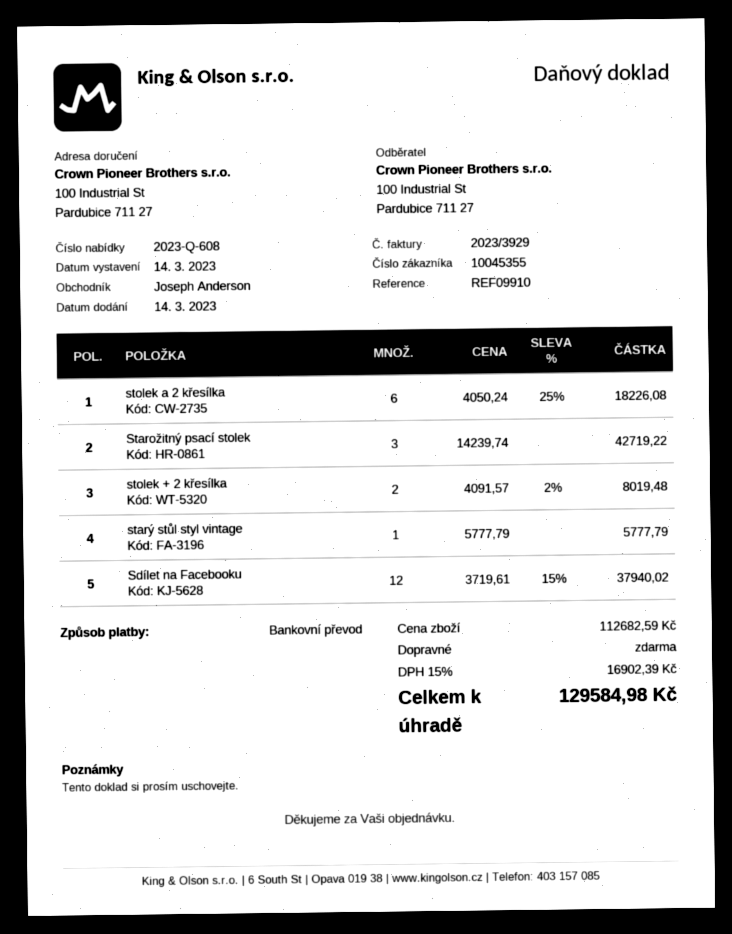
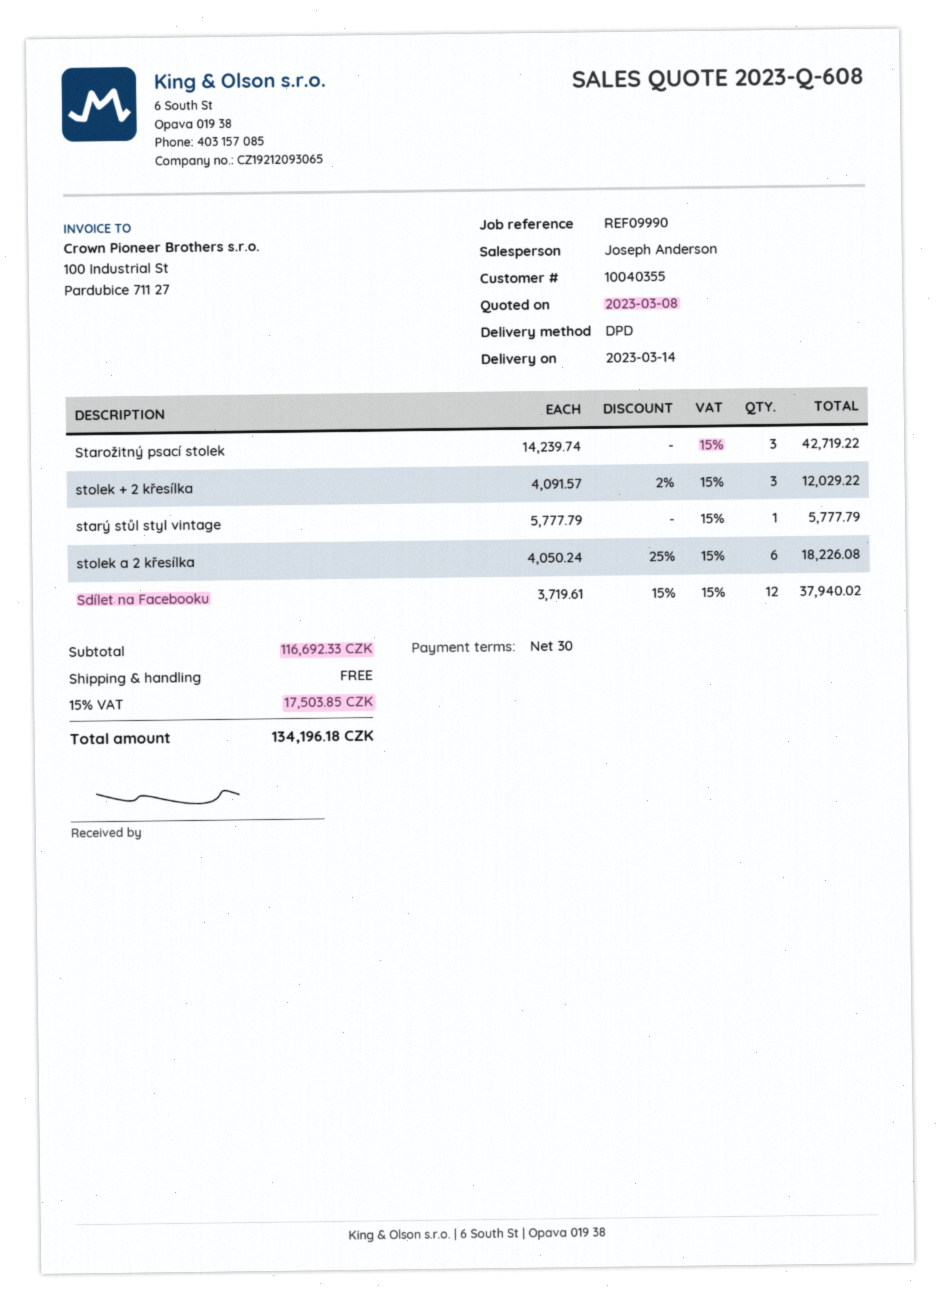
customer number: 10045355 -> 10040355
reference: REF09910 -> REF09990
stolek + 2 křesílka: 2 x 4091.57 - 2% = 8019.48 -> 3 x 4091.57 - 2% = 12029.22
subtotal: 112682.59 -> 116692.33
tax: 15% = 16902.39 -> 15% = 17503.85
total: 129584.98 -> 134196.18

